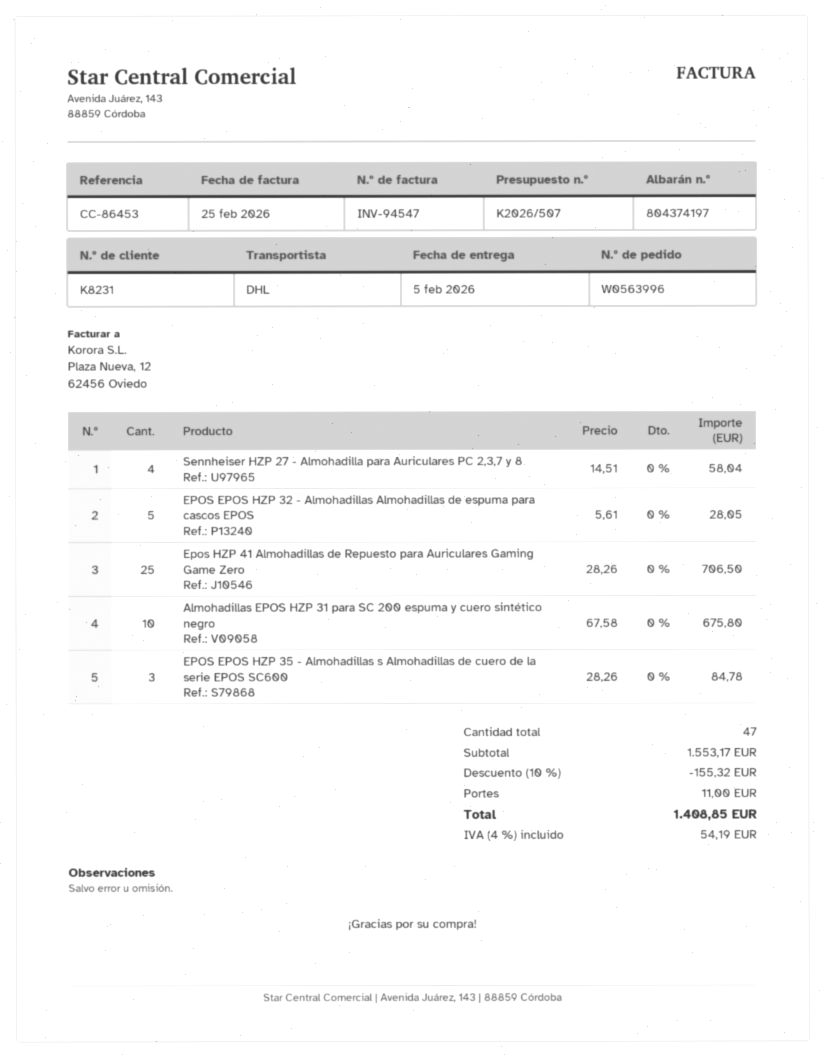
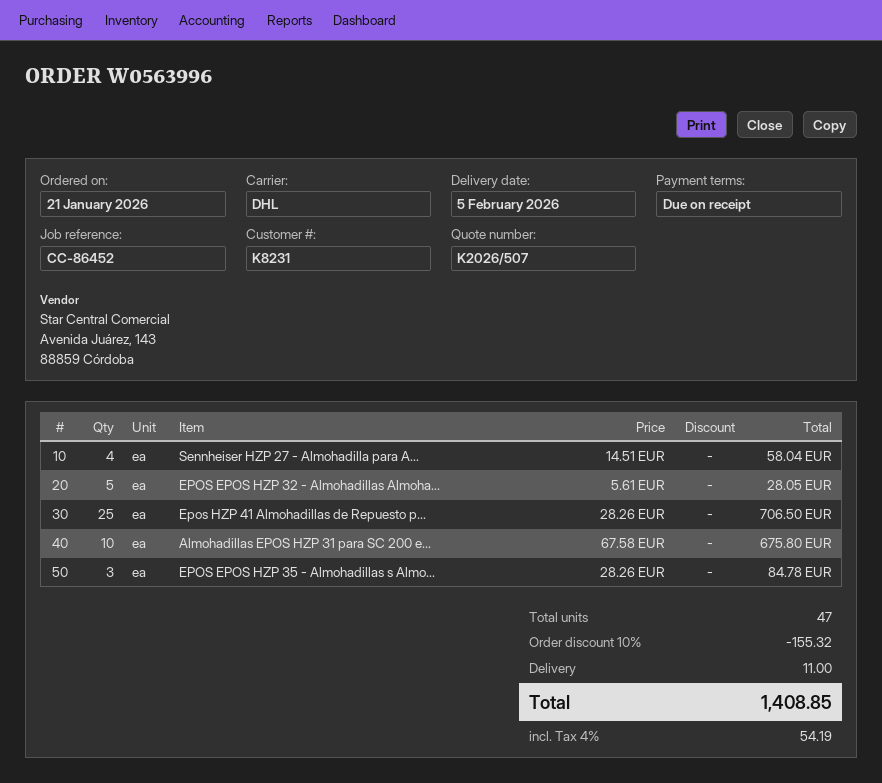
reference: CC-86453 -> CC-86452

